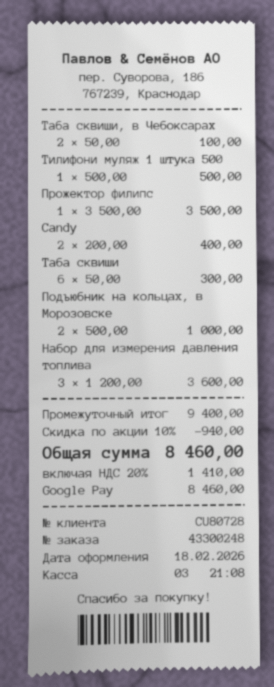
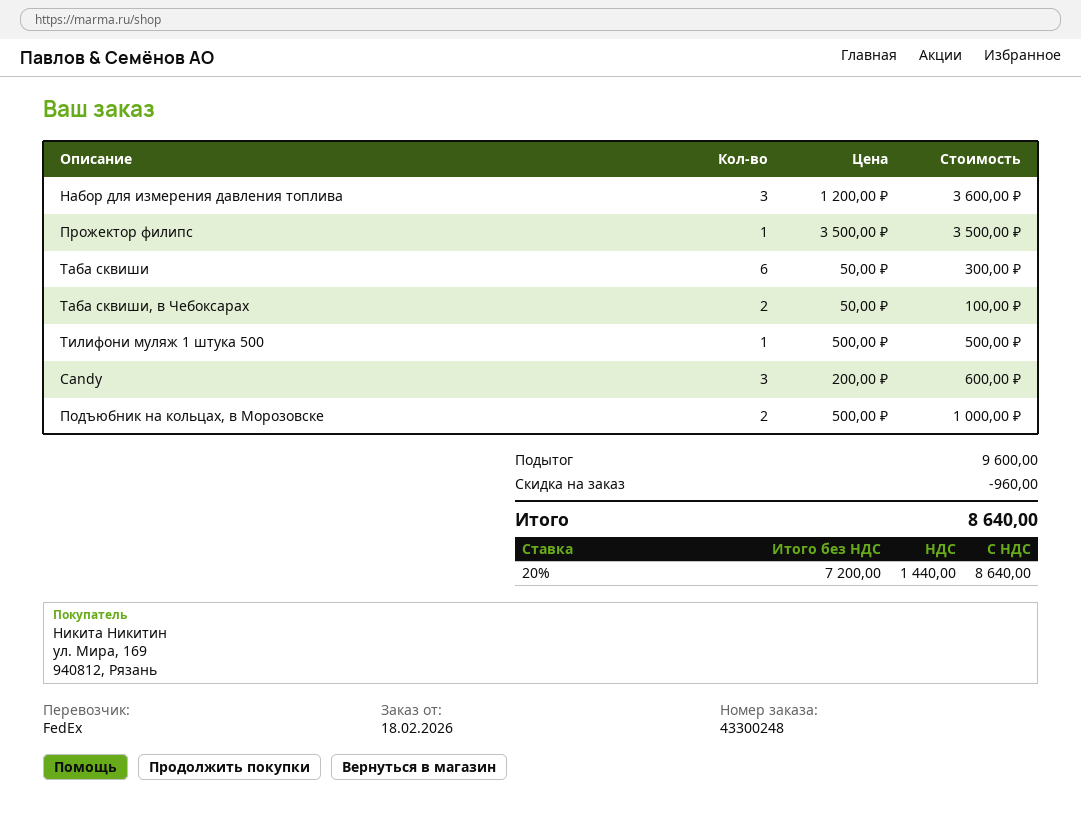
Candy: 2 x 200.00 = 400.00 -> 3 x 200.00 = 600.00
subtotal: 9400.00 -> 9600.00
discount: 940.00 -> 960.00
tax: 20% = 1410.00 -> 20% = 1440.00
total: 8460.00 -> 8640.00

